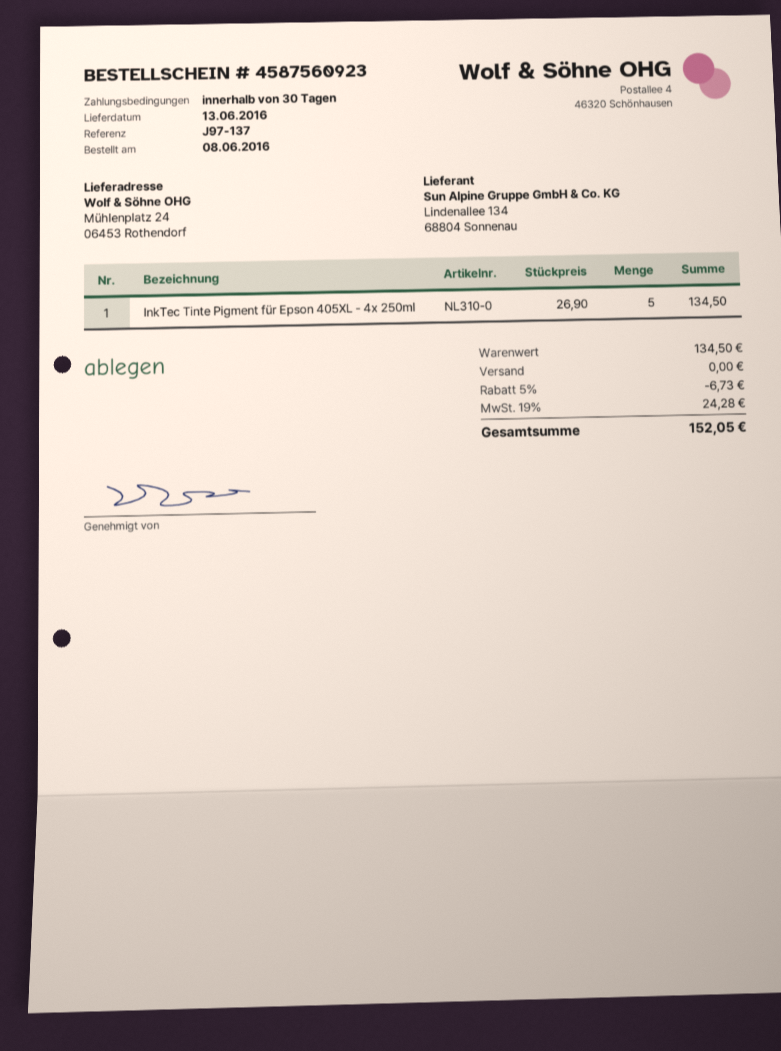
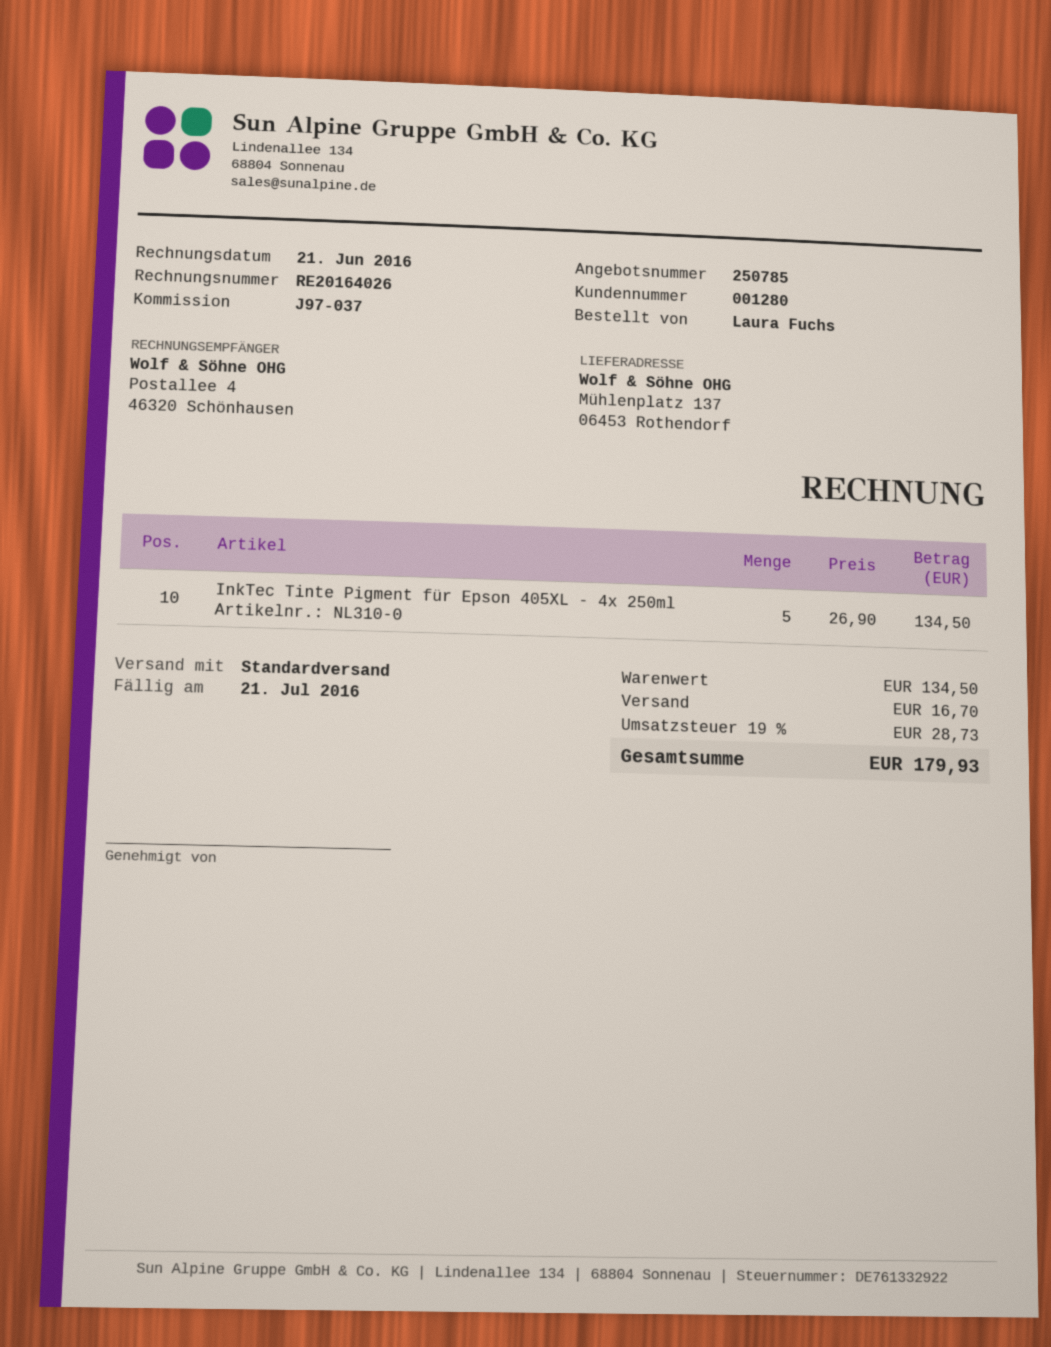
reference: J97-137 -> J97-037
ship to: Mühlenplatz 24, 06453 Rothendorf -> Mühlenplatz 137, 06453 Rothendorf
discount: 5% = 6.73 -> none
shipping: 0.00 -> 16.70
tax: 19% = 24.28 -> 19% = 28.73
total: 152.05 -> 179.93

